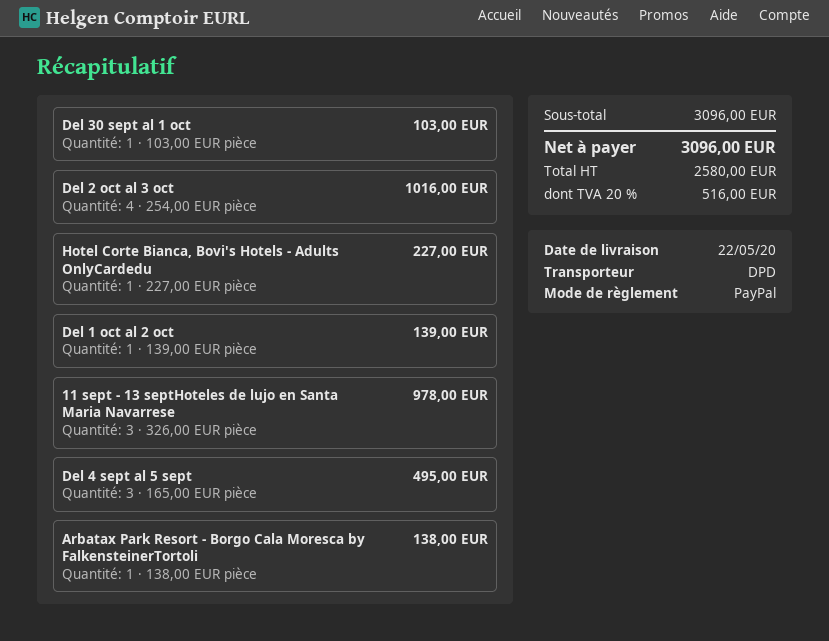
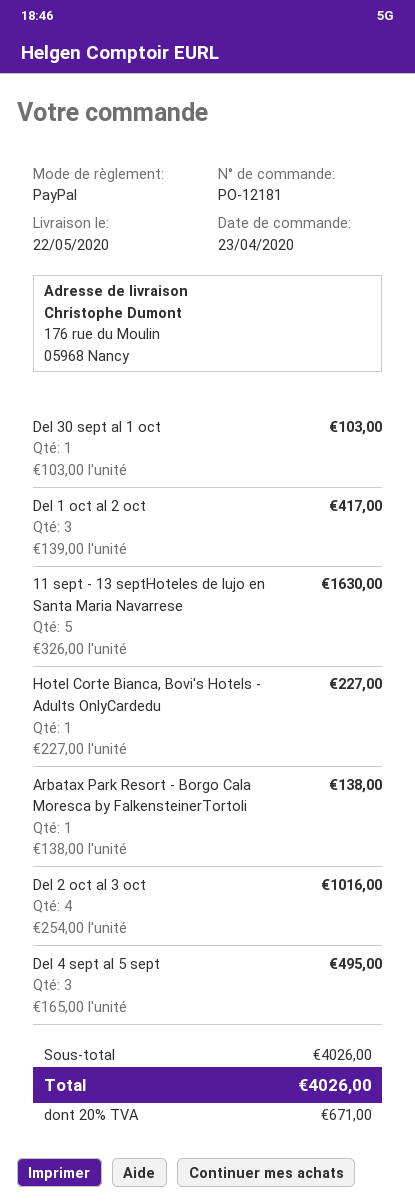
Del 1 oct al 2 oct: 1 x 139.00 = 139.00 -> 3 x 139.00 = 417.00
11 sept - 13 septHoteles de lujo en Santa Maria Navarrese: 3 x 326.00 = 978.00 -> 5 x 326.00 = 1630.00
subtotal: 3096.00 -> 4026.00
tax: 20% = 516.00 -> 20% = 671.00
total: 3096.00 -> 4026.00

